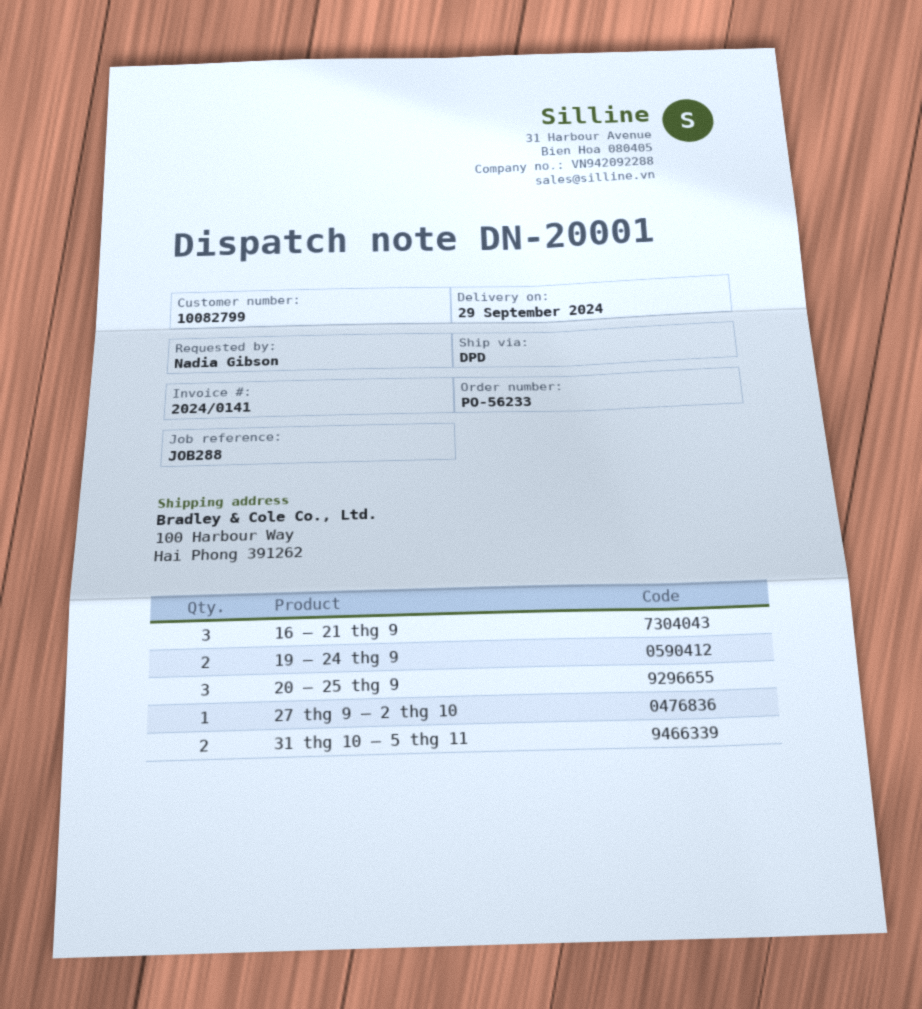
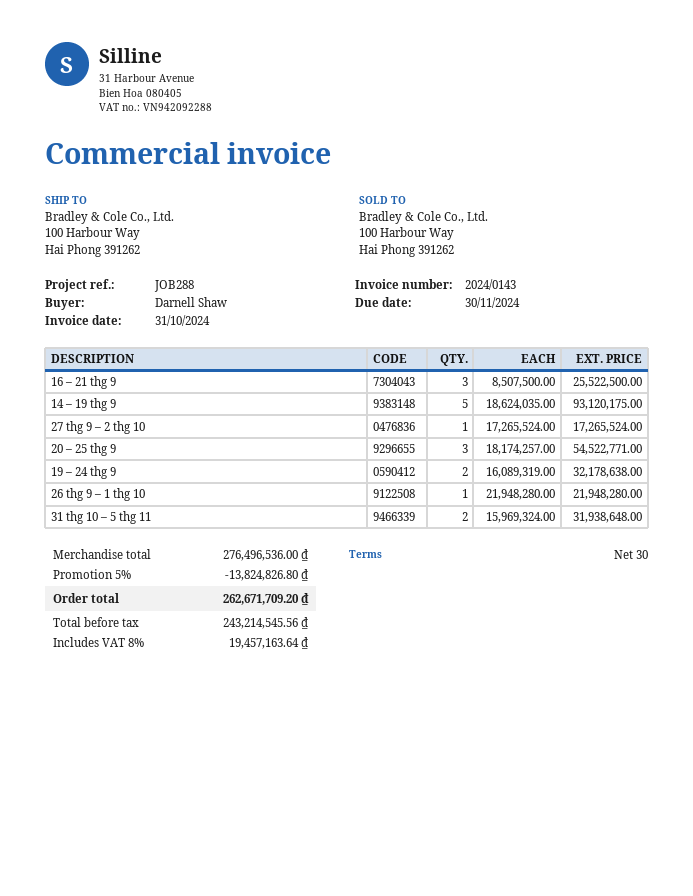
invoice number: 2024/0141 -> 2024/0143
ordered by: Nadia Gibson -> Darnell Shaw
14 – 19 thg 9: none -> 5
26 thg 9 – 1 thg 10: none -> 1

